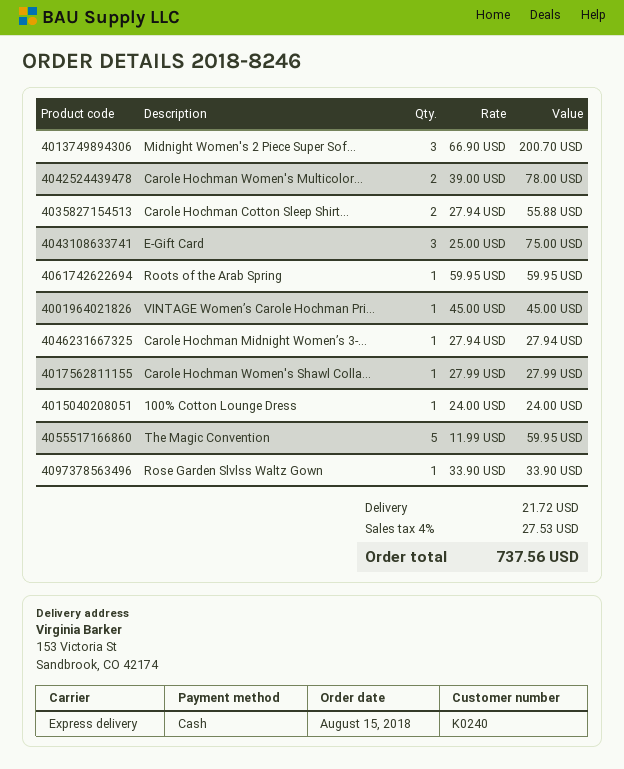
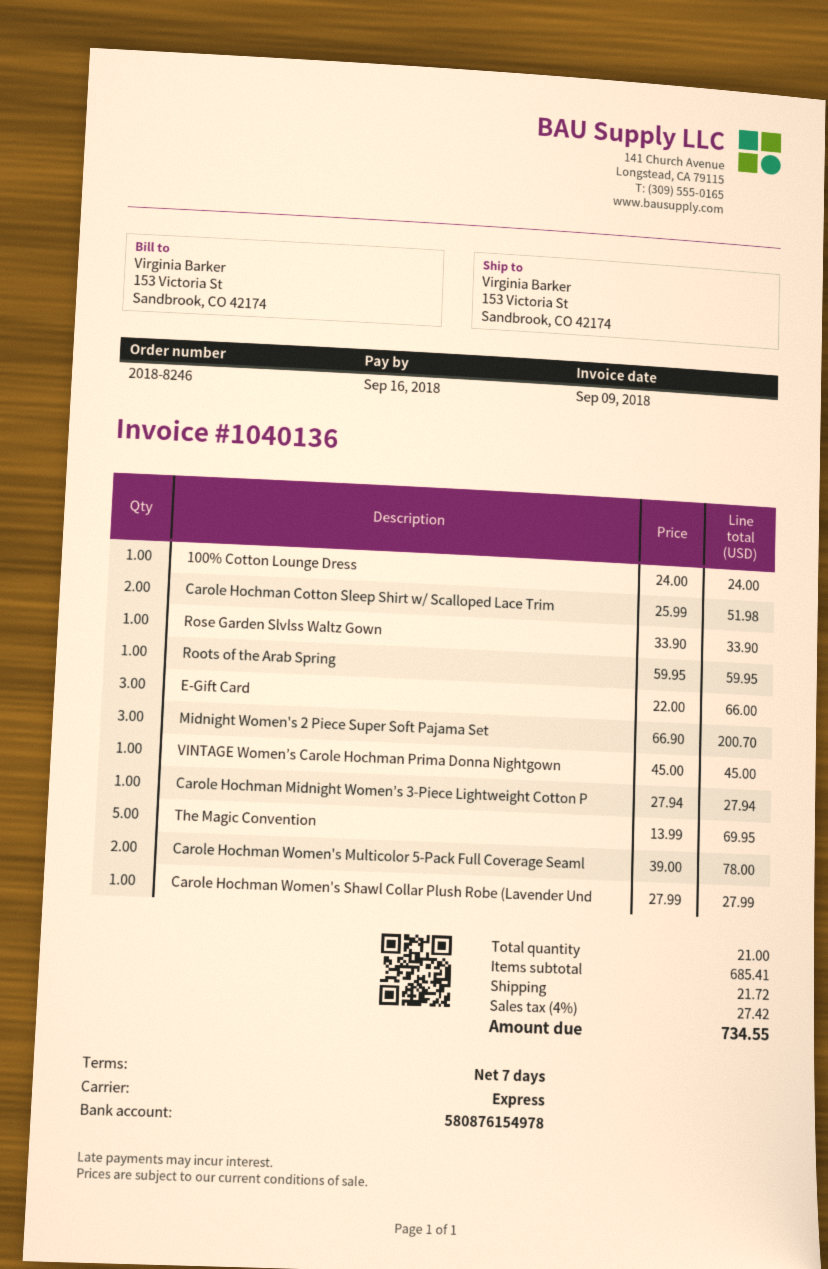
Carole Hochman Cotton Sleep Shirt...: 2 x 27.94 = 55.88 -> 2 x 25.99 = 51.98
E-Gift Card: 3 x 25.00 = 75.00 -> 3 x 22.00 = 66.00
The Magic Convention: 5 x 11.99 = 59.95 -> 5 x 13.99 = 69.95
tax: 4% = 27.53 -> 4% = 27.42
total: 737.56 -> 734.55

